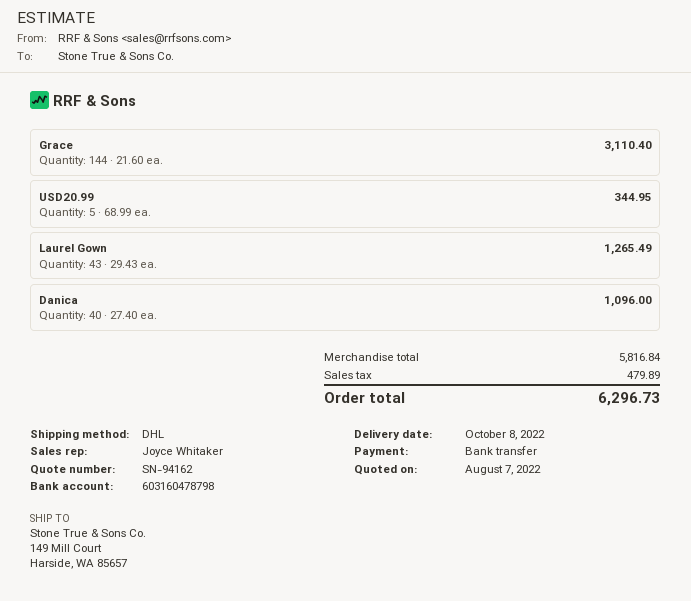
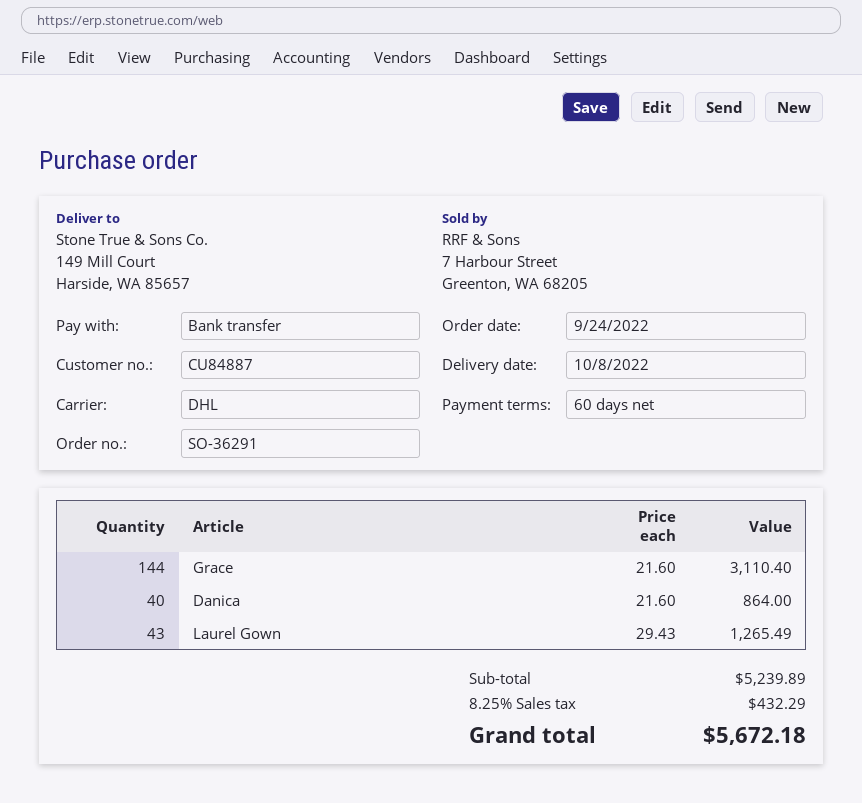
USD20.99: 5 x 68.99 = 344.95 -> none
Danica: 40 x 27.40 = 1096.00 -> 40 x 21.60 = 864.00
subtotal: 5816.84 -> 5239.89
tax: 479.89 -> 432.29
total: 6296.73 -> 5672.18

